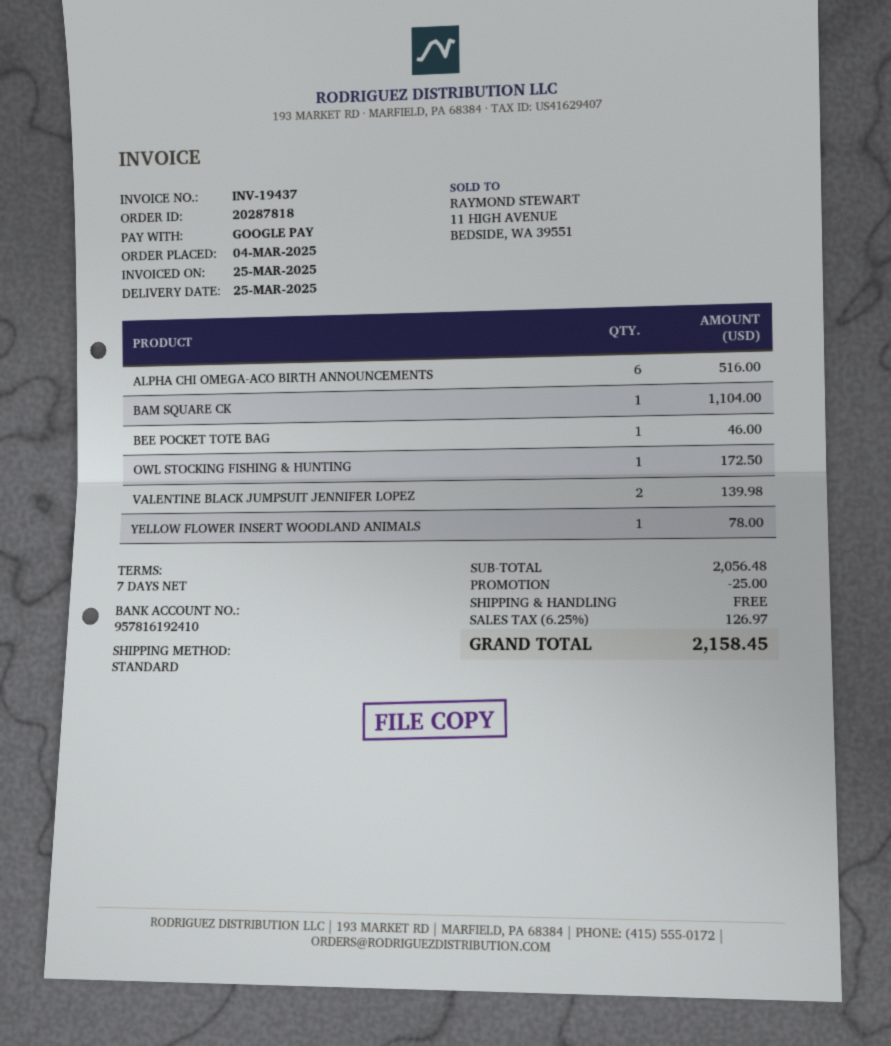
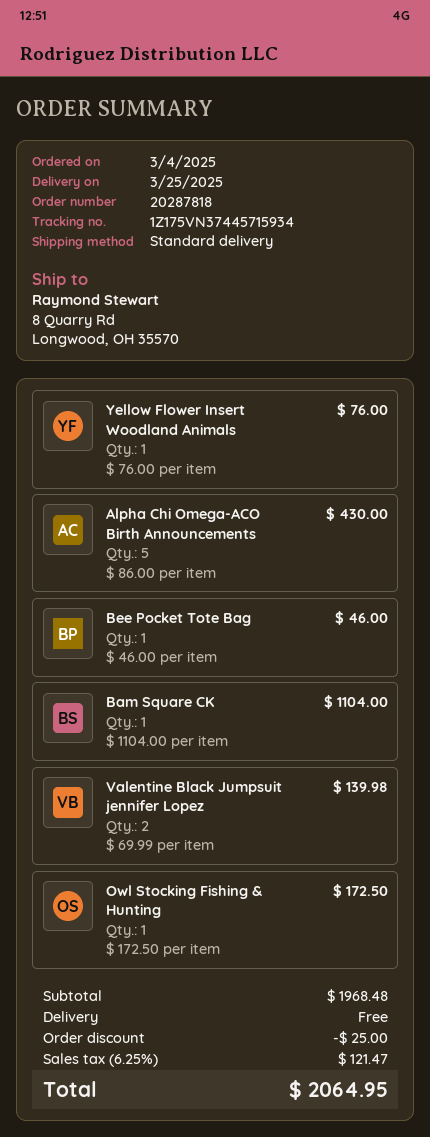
ALPHA CHI OMEGA-ACO BIRTH ANNOUNCEMENTS: 6 for 516.00 -> 5 for 430.00
YELLOW FLOWER INSERT WOODLAND ANIMALS: 1 for 78.00 -> 1 for 76.00
subtotal: 2056.48 -> 1968.48
tax: 6.25% = 126.97 -> 6.25% = 121.47
total: 2158.45 -> 2064.95

